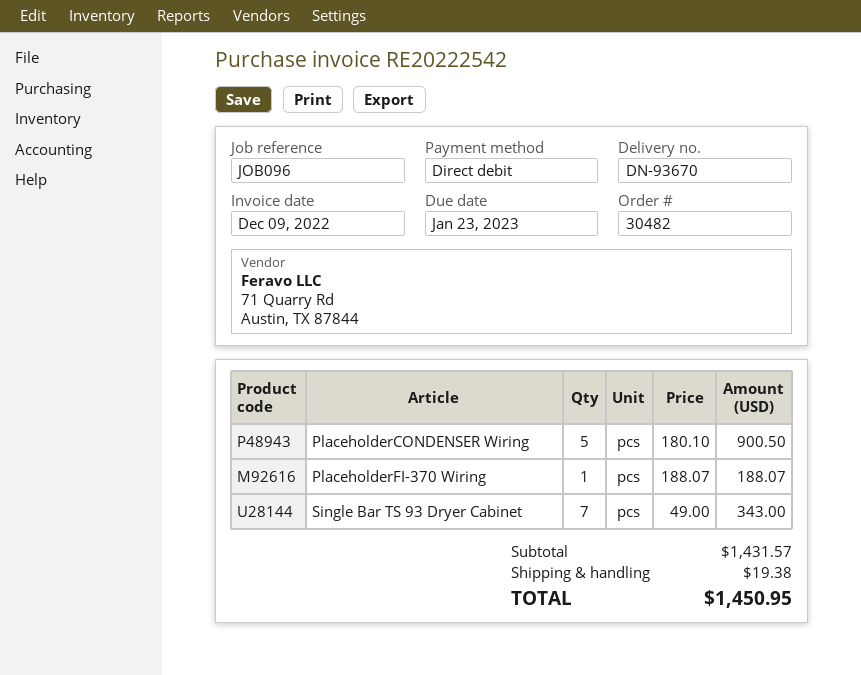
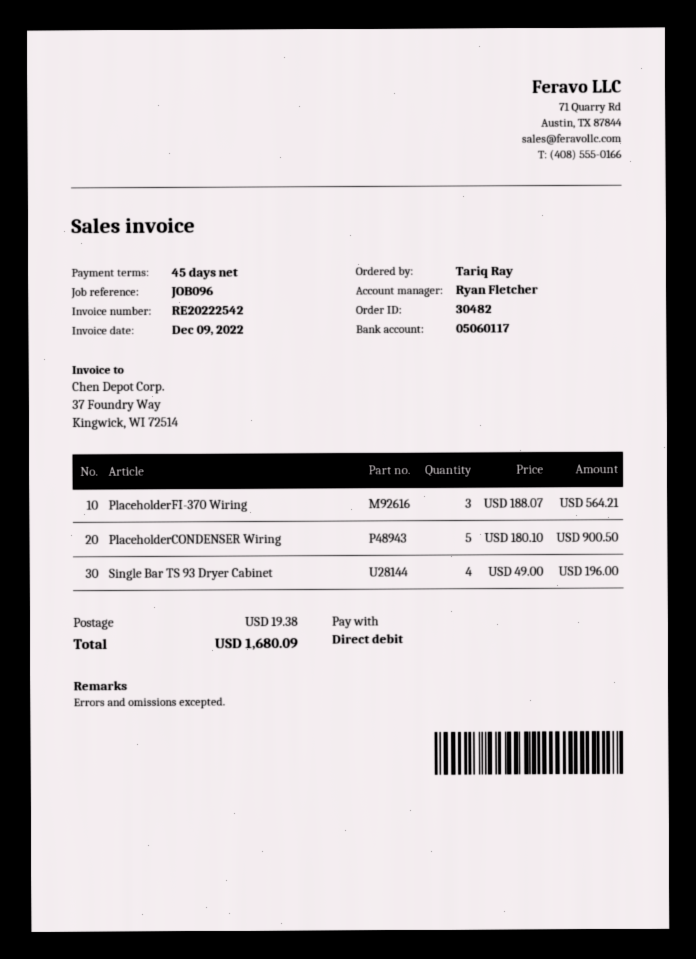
PlaceholderFI-370 Wiring: 1 x 188.07 = 188.07 -> 3 x 188.07 = 564.21
Single Bar TS 93 Dryer Cabinet: 7 x 49.00 = 343.00 -> 4 x 49.00 = 196.00
total: 1450.95 -> 1680.09

